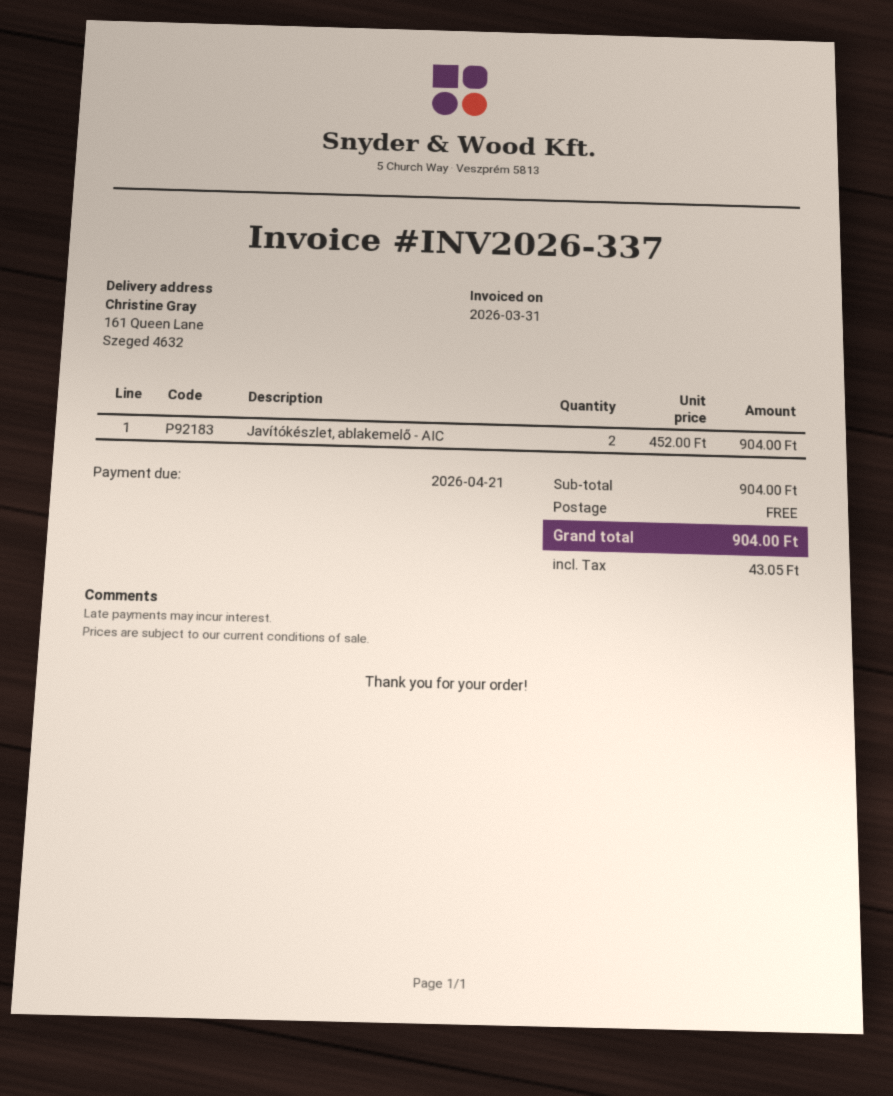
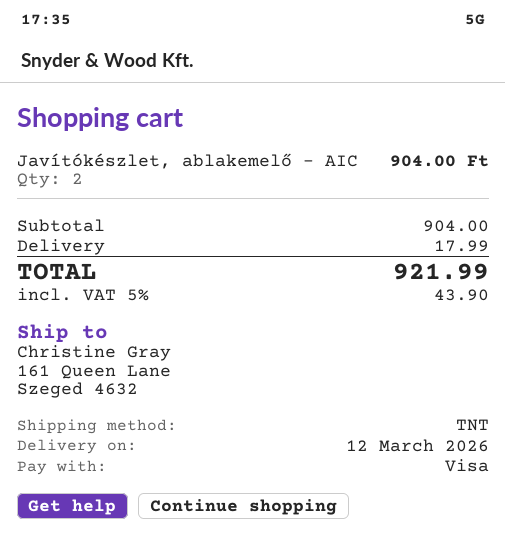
shipping: 0.00 -> 17.99
tax: 43.05 -> 43.90
total: 904.00 -> 921.99

